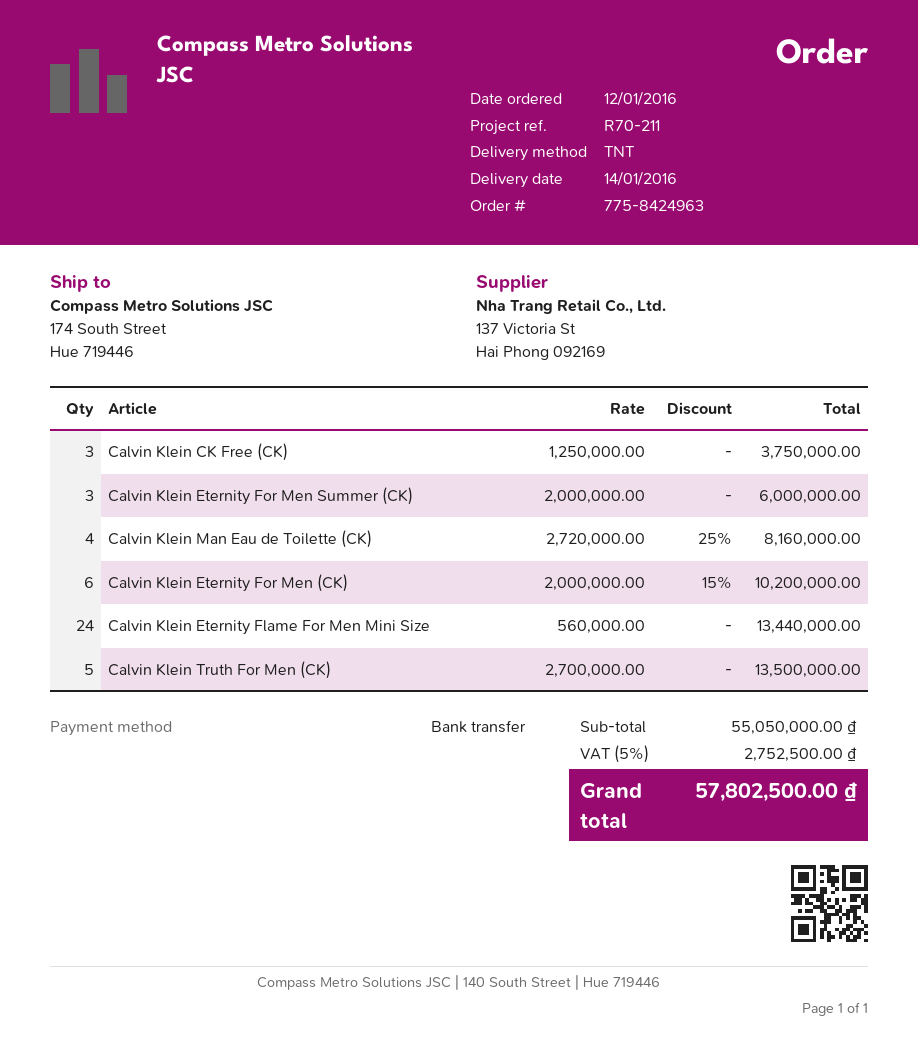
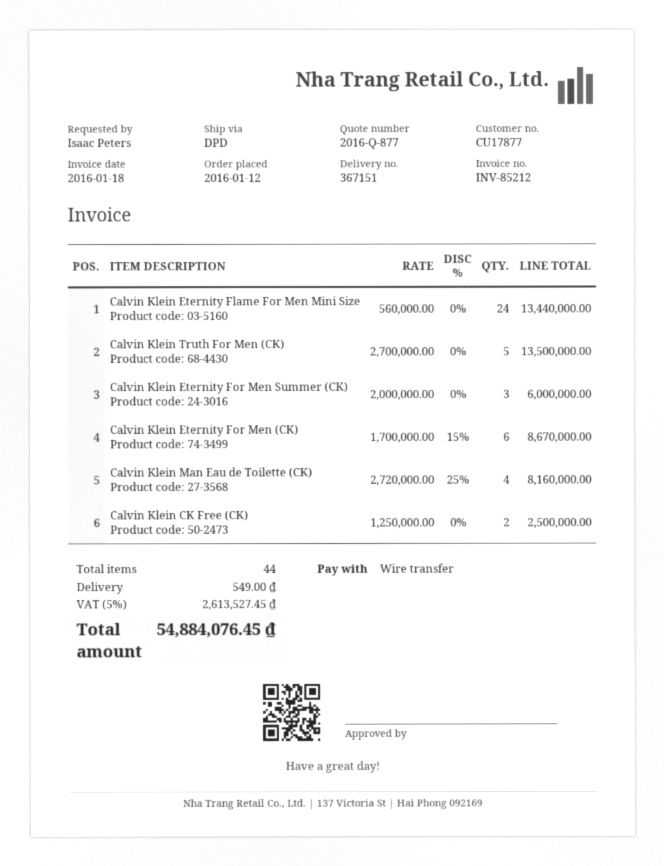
shipping method: TNT -> DPD
Calvin Klein CK Free (CK): 3 x 1250000.00 = 3750000.00 -> 2 x 1250000.00 = 2500000.00
Calvin Klein Eternity For Men (CK): 6 x 2000000.00 - 15% = 10200000.00 -> 6 x 1700000.00 - 15% = 8670000.00
shipping: none -> 549.00
tax: 5% = 2752500.00 -> 5% = 2613527.45
total: 57802500.00 -> 54884076.45

